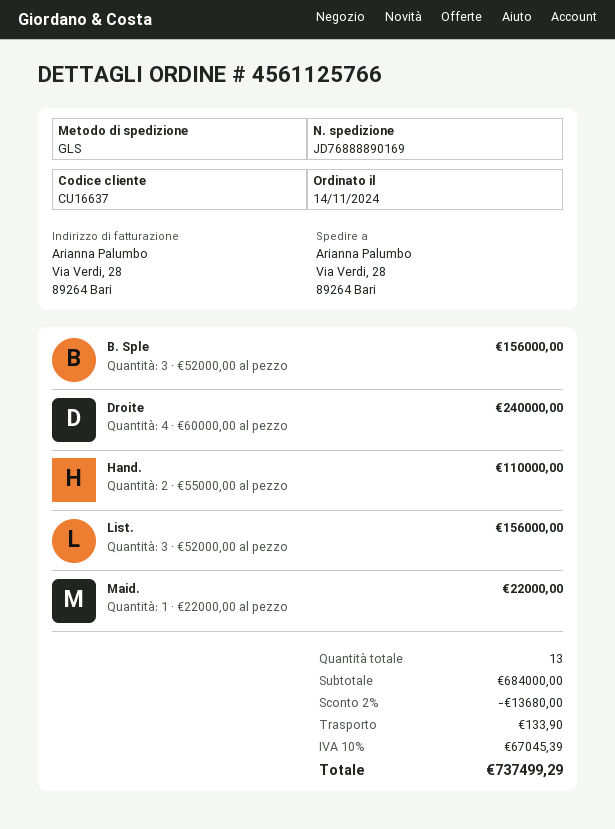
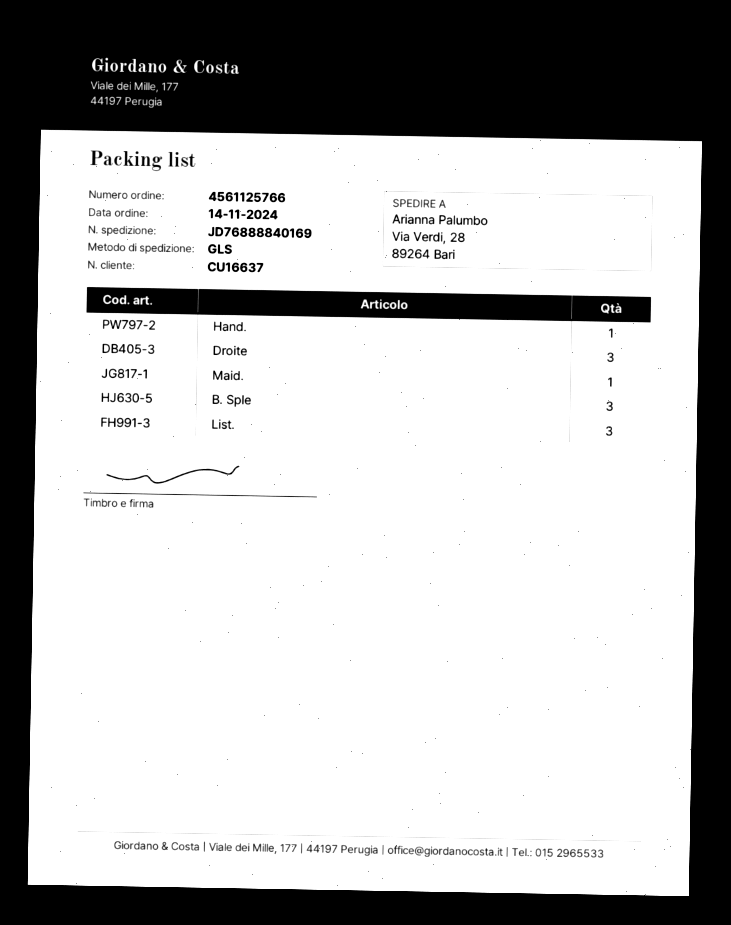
tracking number: JD76888890169 -> JD76888840169
Droite: 4 -> 3
Hand.: 2 -> 1

